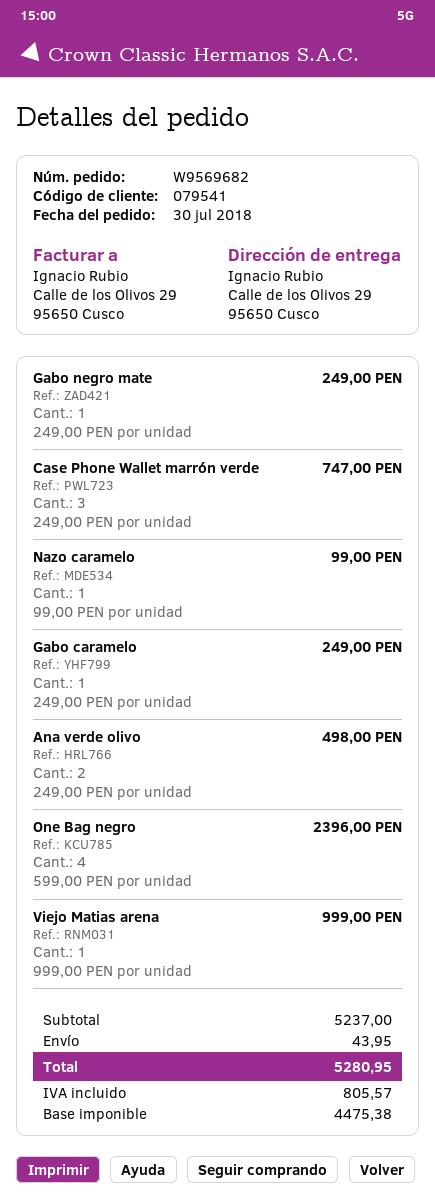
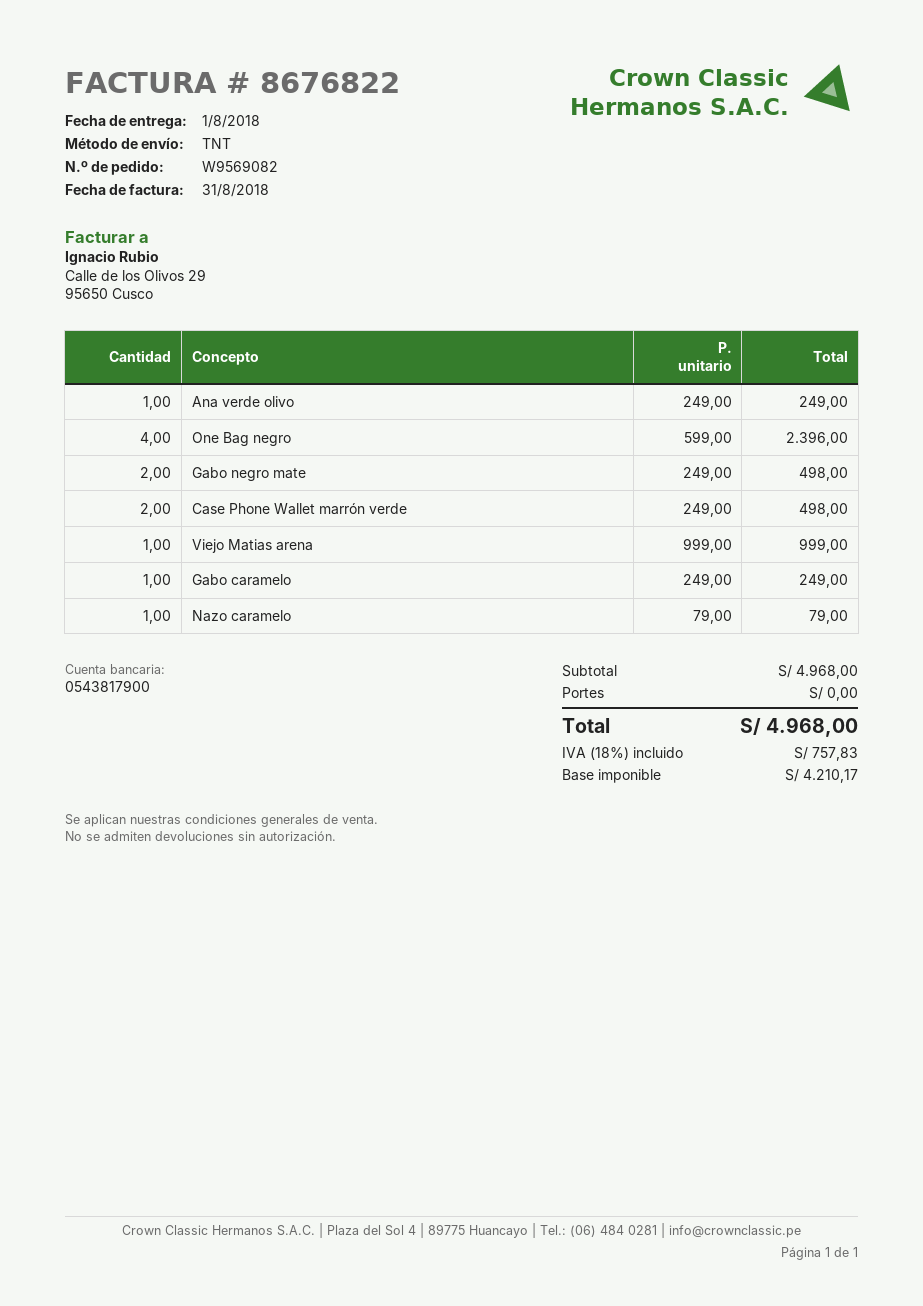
order number: W9569682 -> W9569082
Gabo negro mate: 1 x 249.00 = 249.00 -> 2 x 249.00 = 498.00
Case Phone Wallet marrón verde: 3 x 249.00 = 747.00 -> 2 x 249.00 = 498.00
Nazo caramelo: 1 x 99.00 = 99.00 -> 1 x 79.00 = 79.00
Ana verde olivo: 2 x 249.00 = 498.00 -> 1 x 249.00 = 249.00
subtotal: 5237.00 -> 4968.00
shipping: 43.95 -> 0.00
net: 4475.38 -> 4210.17
tax: 805.57 -> 757.83
total: 5280.95 -> 4968.00

